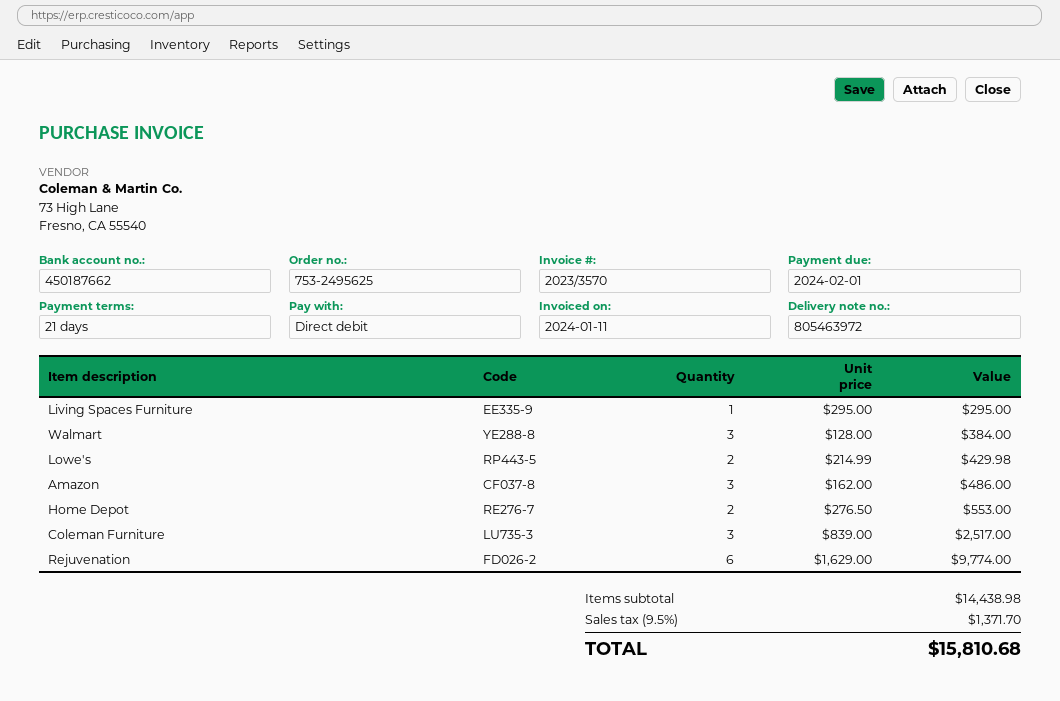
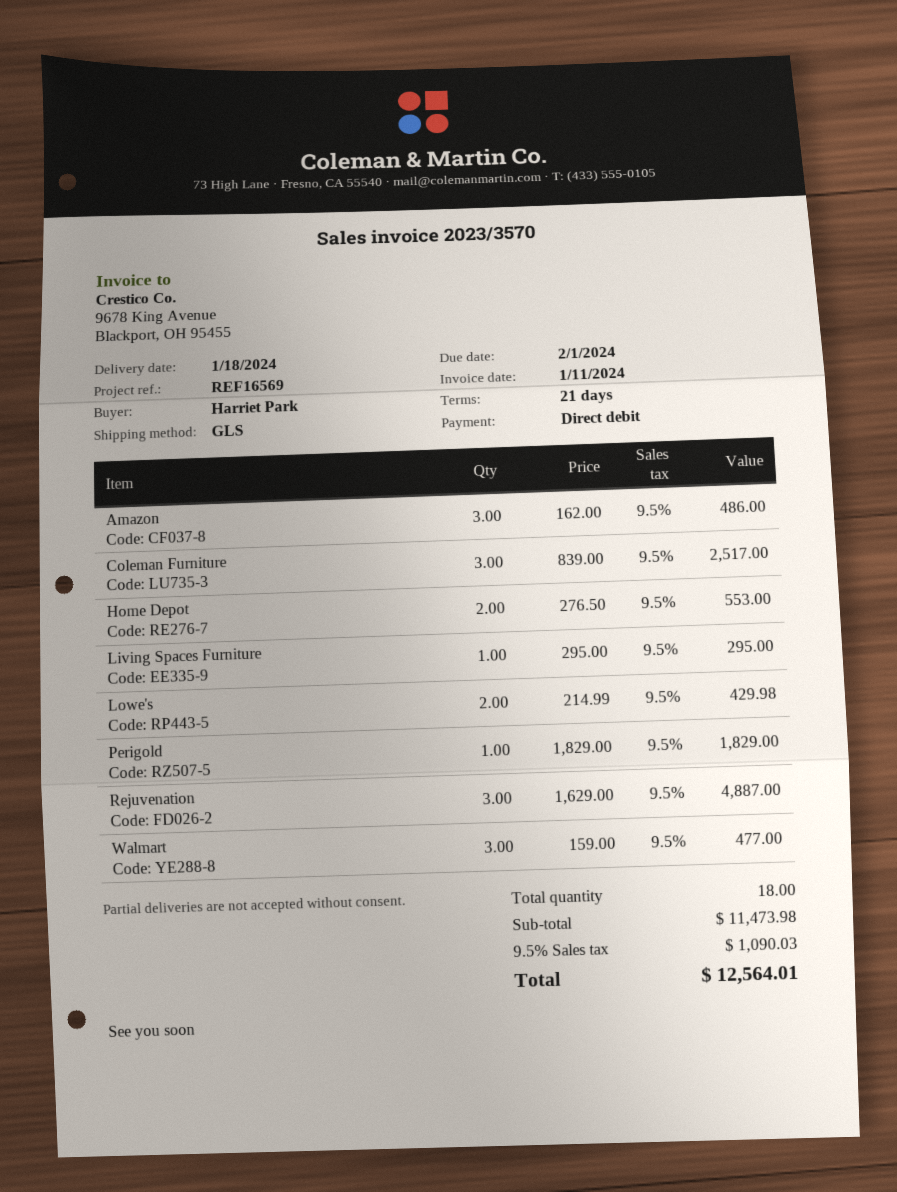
Walmart: 3 x 128.00 = 384.00 -> 3 x 159.00 = 477.00
Rejuvenation: 6 x 1629.00 = 9774.00 -> 3 x 1629.00 = 4887.00
Perigold: none -> 1 x 1829.00 = 1829.00
subtotal: 14438.98 -> 11473.98
tax: 9.5% = 1371.70 -> 9.5% = 1090.03
total: 15810.68 -> 12564.01

